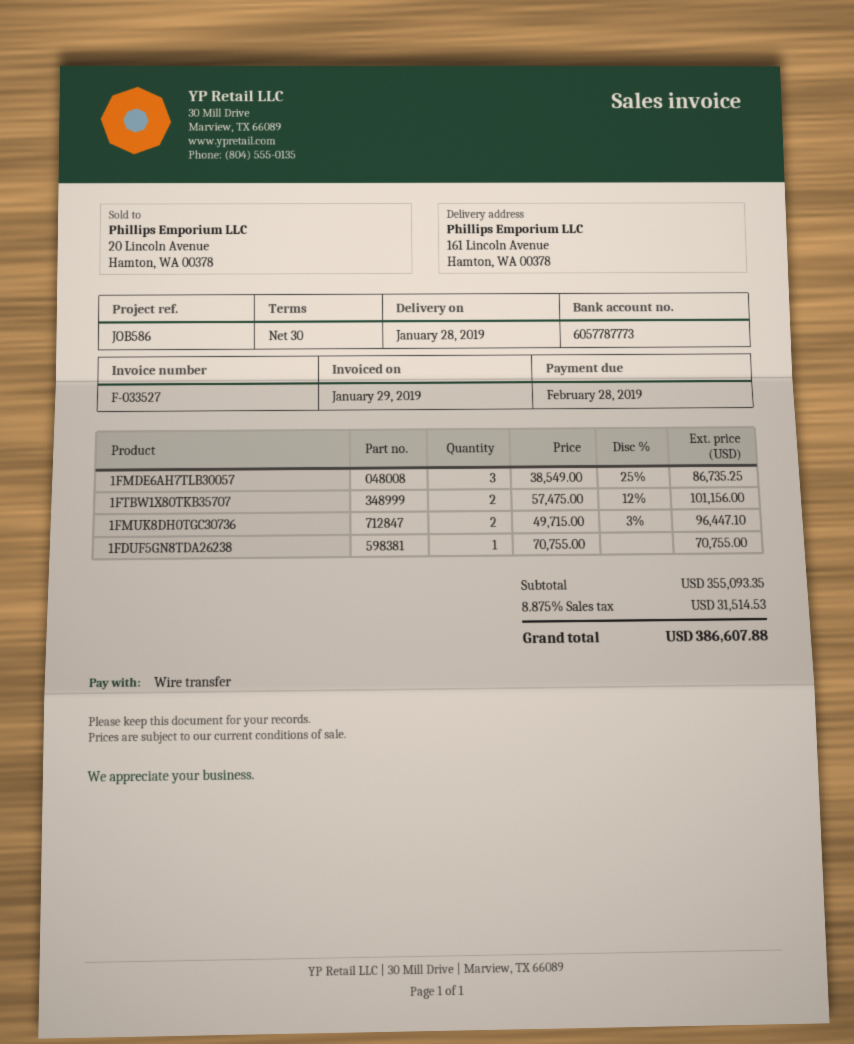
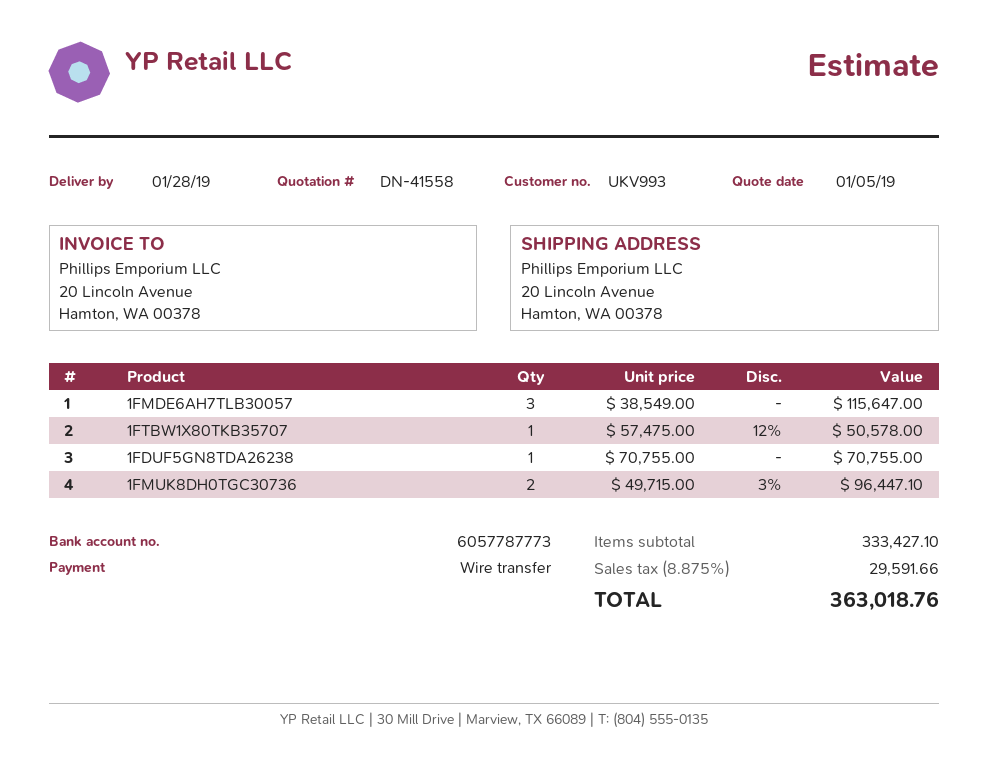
ship to: 161 Lincoln Avenue, Hamton, WA 00378 -> 20 Lincoln Avenue, Hamton, WA 00378
1FMDE6AH7TLB30057: 3 x 38549.00 - 25% = 86735.25 -> 3 x 38549.00 = 115647.00
1FTBW1X80TKB35707: 2 x 57475.00 - 12% = 101156.00 -> 1 x 57475.00 - 12% = 50578.00
subtotal: 355093.35 -> 333427.10
tax: 8.875% = 31514.53 -> 8.875% = 29591.66
total: 386607.88 -> 363018.76

